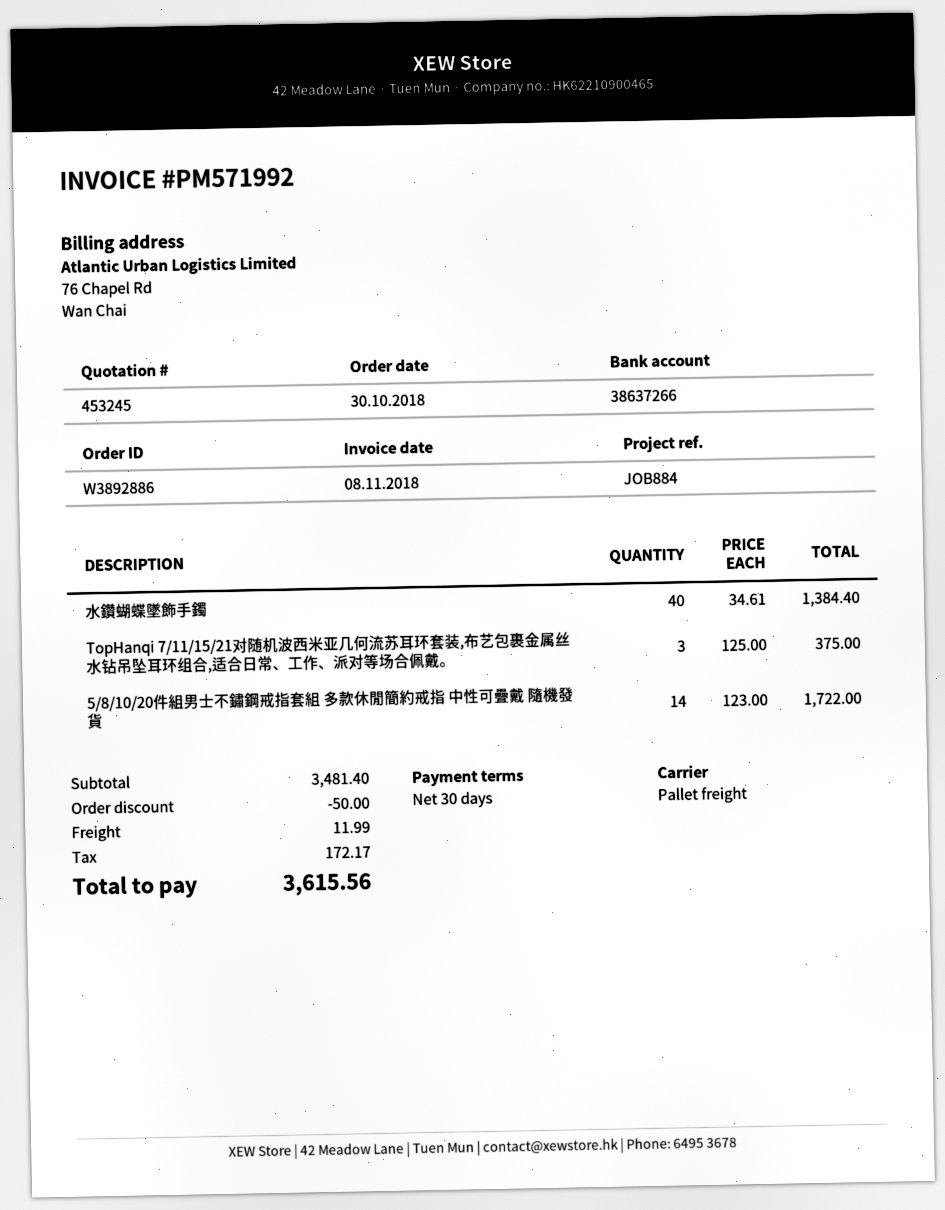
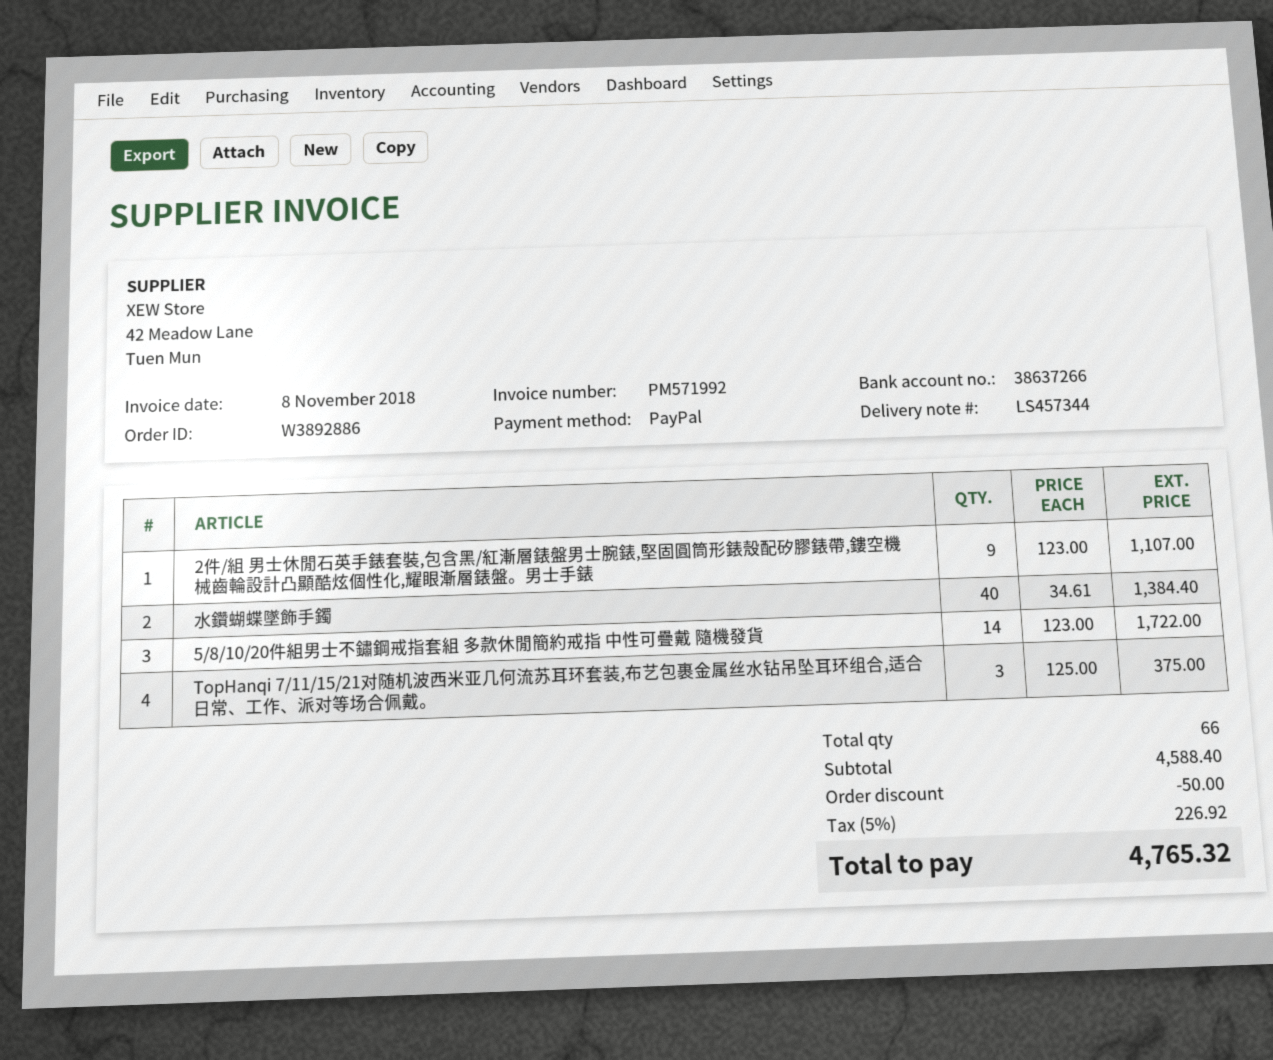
2件/組 男士休閒石英手錶套裝,包含黑/紅漸層錶盤男士腕錶,堅固圓筒形錶殼配矽膠錶帶,鏤空機械齒輪設計凸顯酷炫個性化,耀眼漸層錶盤。男士手錶: none -> 9 x 123.00 = 1107.00
subtotal: 3481.40 -> 4588.40
shipping: 11.99 -> none
tax: 172.17 -> 226.92
total: 3615.56 -> 4765.32

